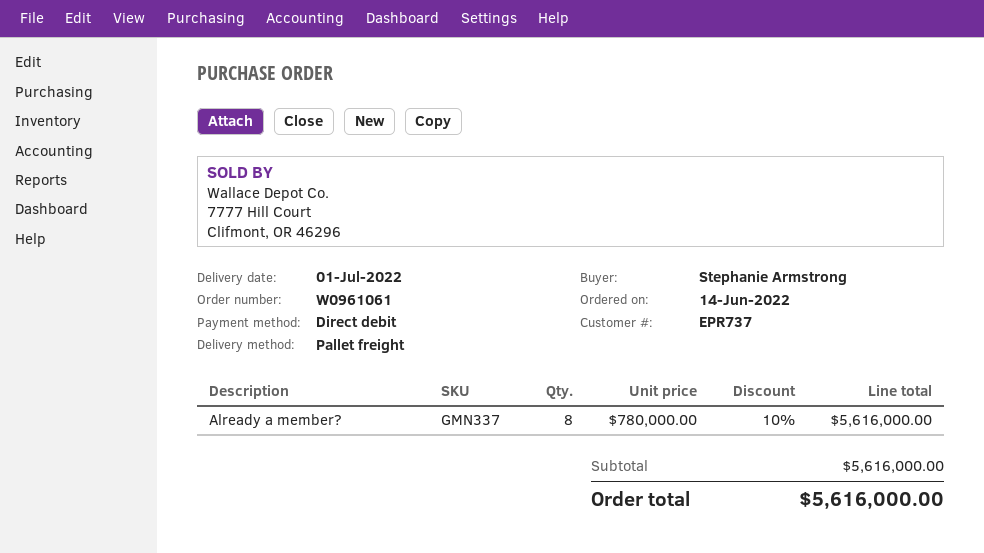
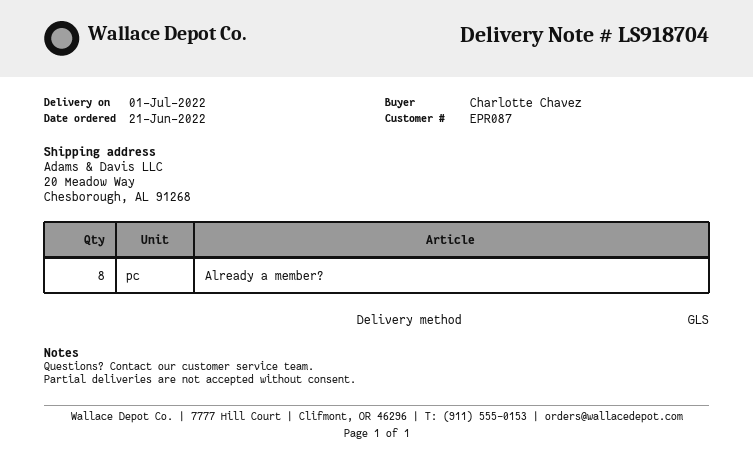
order date: 2022-06-14 -> 2022-06-21
customer number: EPR737 -> EPR087
ordered by: Stephanie Armstrong -> Charlotte Chavez
shipping method: pallet freight -> GLS

